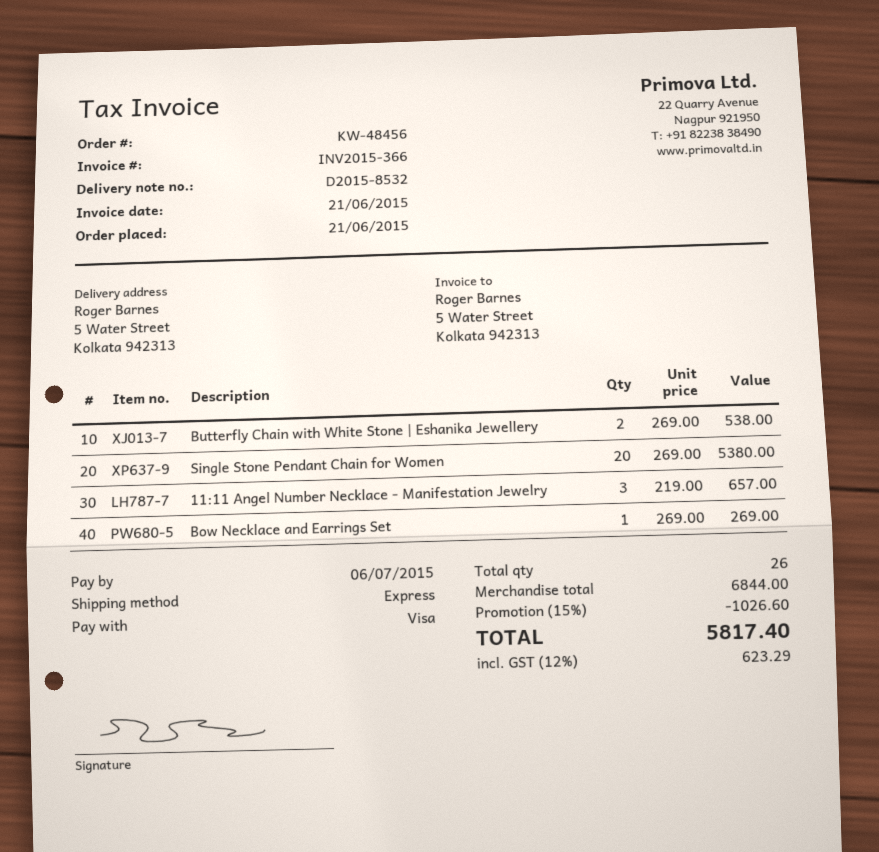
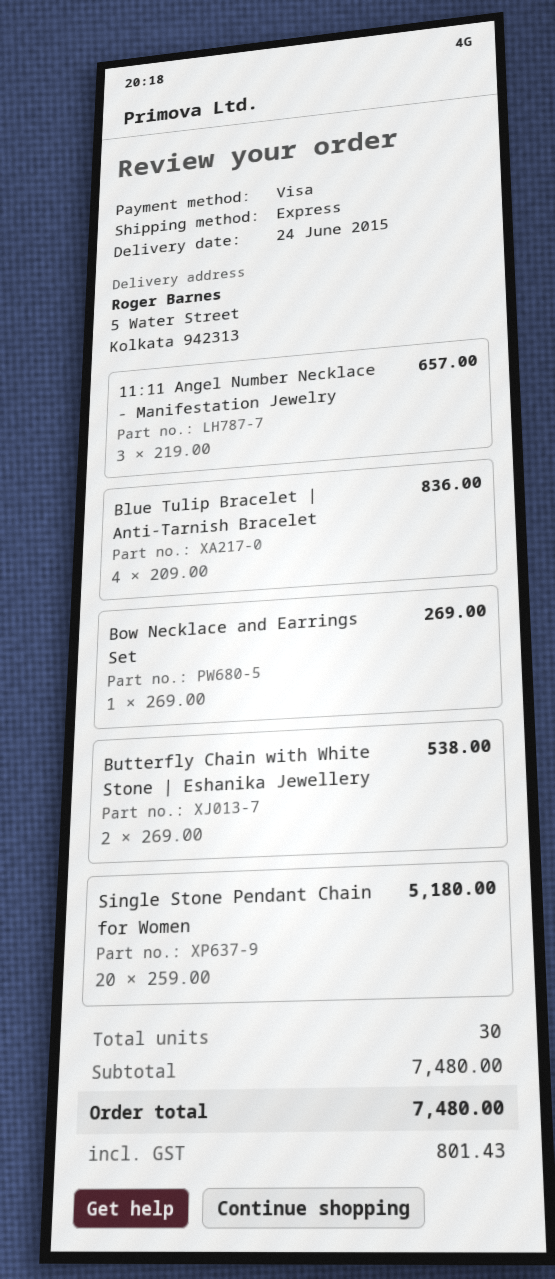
Single Stone Pendant Chain for Women: 20 x 269.00 = 5380.00 -> 20 x 259.00 = 5180.00
Blue Tulip Bracelet | Anti-Tarnish Bracelet: none -> 4 x 209.00 = 836.00
total quantity: 26 -> 30
subtotal: 6844.00 -> 7480.00
discount: 15% = 1026.60 -> none
tax: 623.29 -> 801.43
total: 5817.40 -> 7480.00

